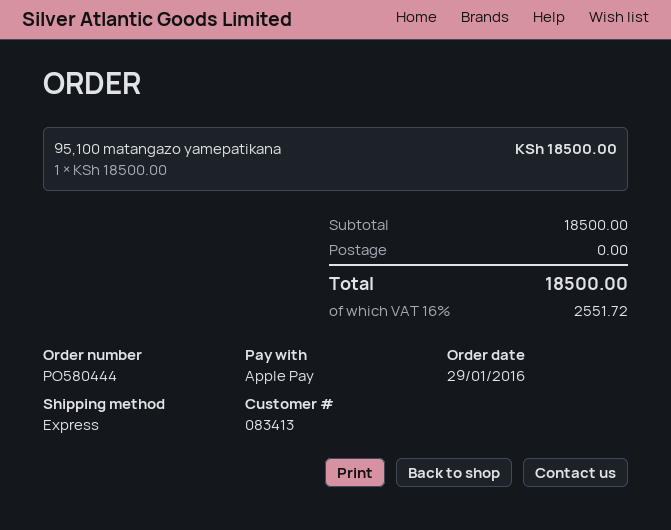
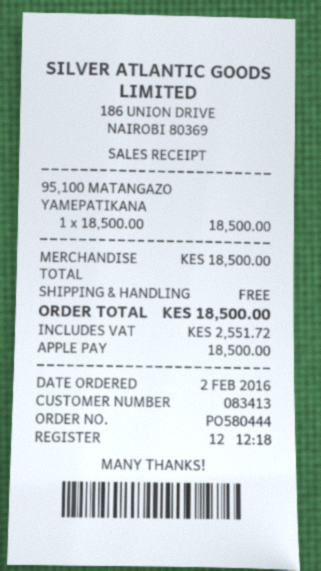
order date: 2016-01-29 -> 2016-02-02

